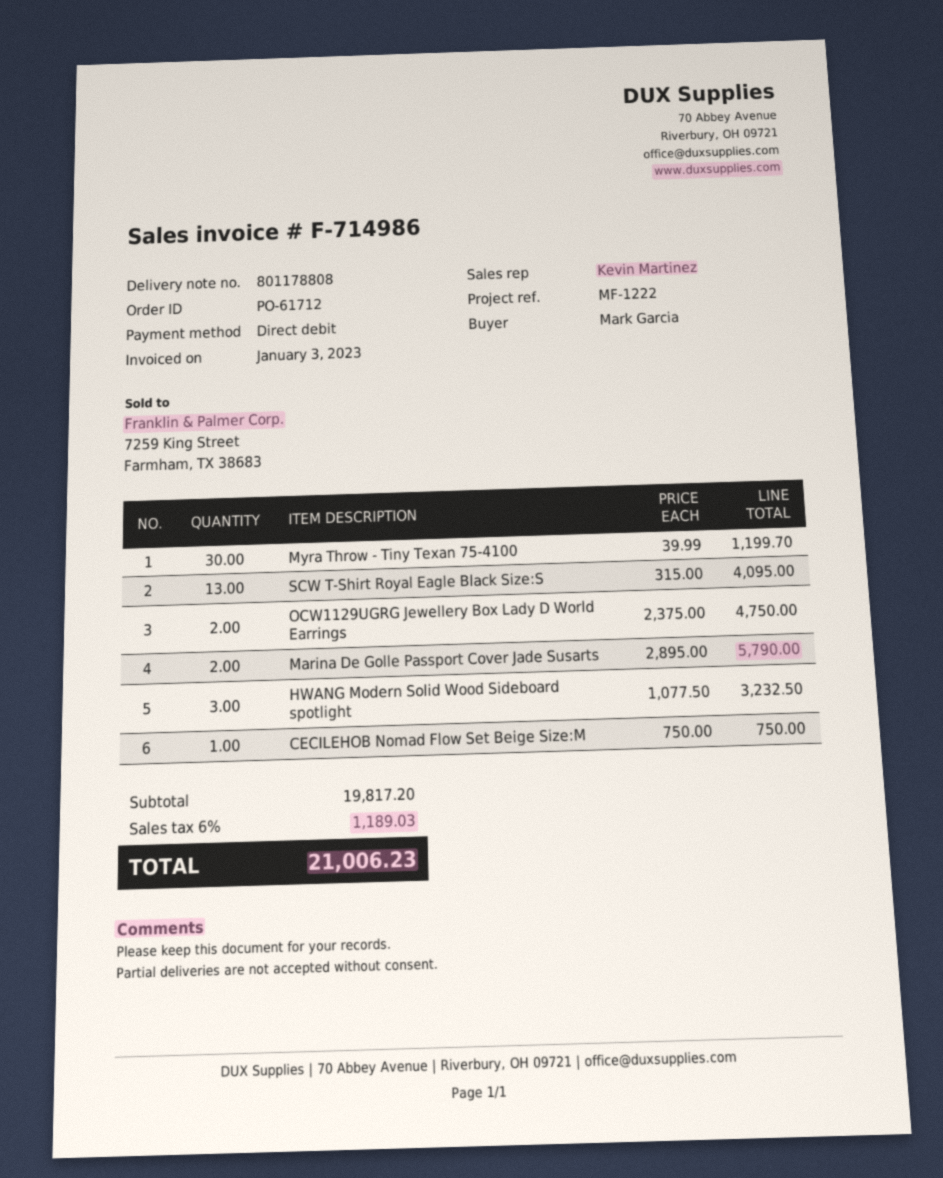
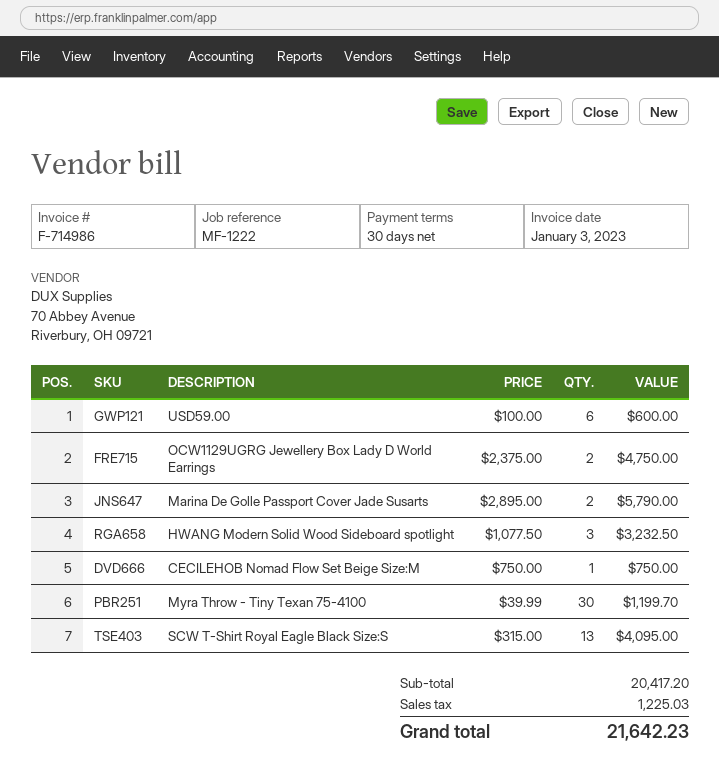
USD59.00: none -> 6 x 100.00 = 600.00
subtotal: 19817.20 -> 20417.20
tax: 1189.03 -> 1225.03
total: 21006.23 -> 21642.23

